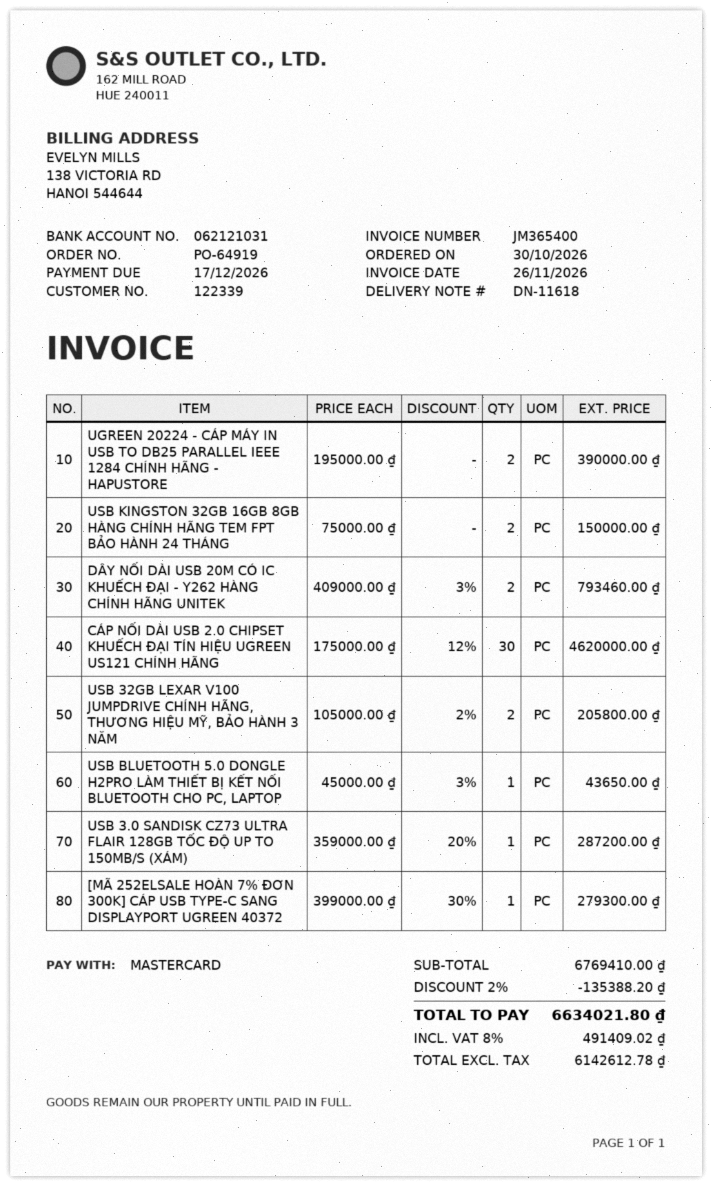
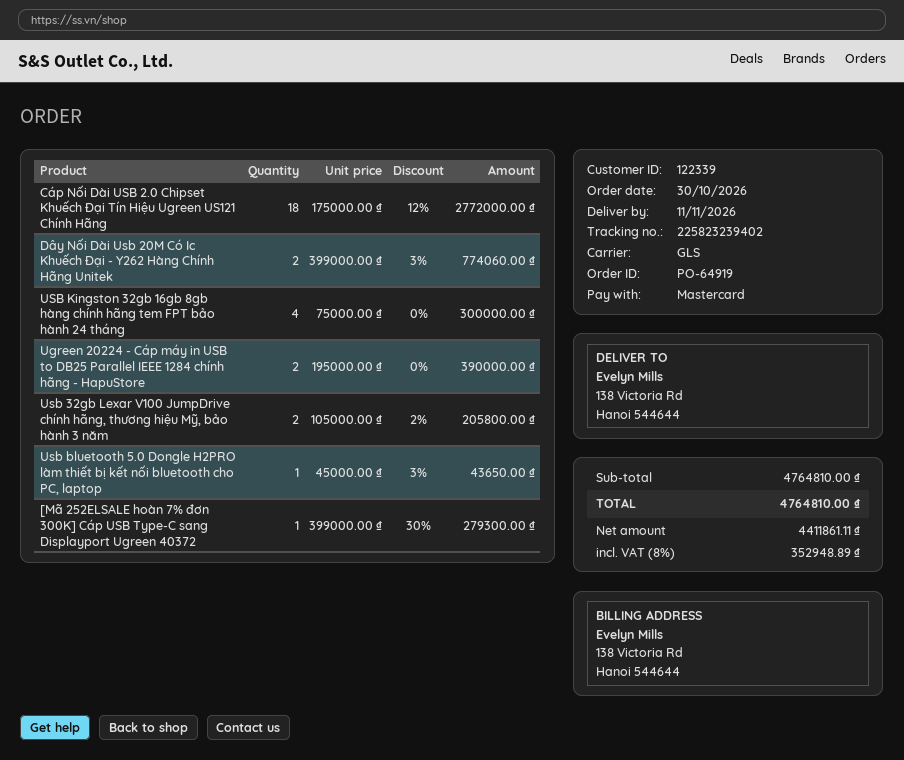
USB KINGSTON 32GB 16GB 8GB HÀNG CHÍNH HÃNG TEM FPT BẢO HÀNH 24 THÁNG: 2 x 75000.00 = 150000.00 -> 4 x 75000.00 = 300000.00
DÂY NỐI DÀI USB 20M CÓ IC KHUẾCH ĐẠI - Y262 HÀNG CHÍNH HÃNG UNITEK: 2 x 409000.00 - 3% = 793460.00 -> 2 x 399000.00 - 3% = 774060.00
CÁP NỐI DÀI USB 2.0 CHIPSET KHUẾCH ĐẠI TÍN HIỆU UGREEN US121 CHÍNH HÃNG: 30 x 175000.00 - 12% = 4620000.00 -> 18 x 175000.00 - 12% = 2772000.00
USB 3.0 SANDISK CZ73 ULTRA FLAIR 128GB TỐC ĐỘ UP TO 150MB/S (XÁM): 1 x 359000.00 - 20% = 287200.00 -> none
subtotal: 6769410.00 -> 4764810.00
discount: 2% = 135388.20 -> none
net: 6142612.78 -> 4411861.11
tax: 8% = 491409.02 -> 8% = 352948.89
total: 6634021.80 -> 4764810.00

